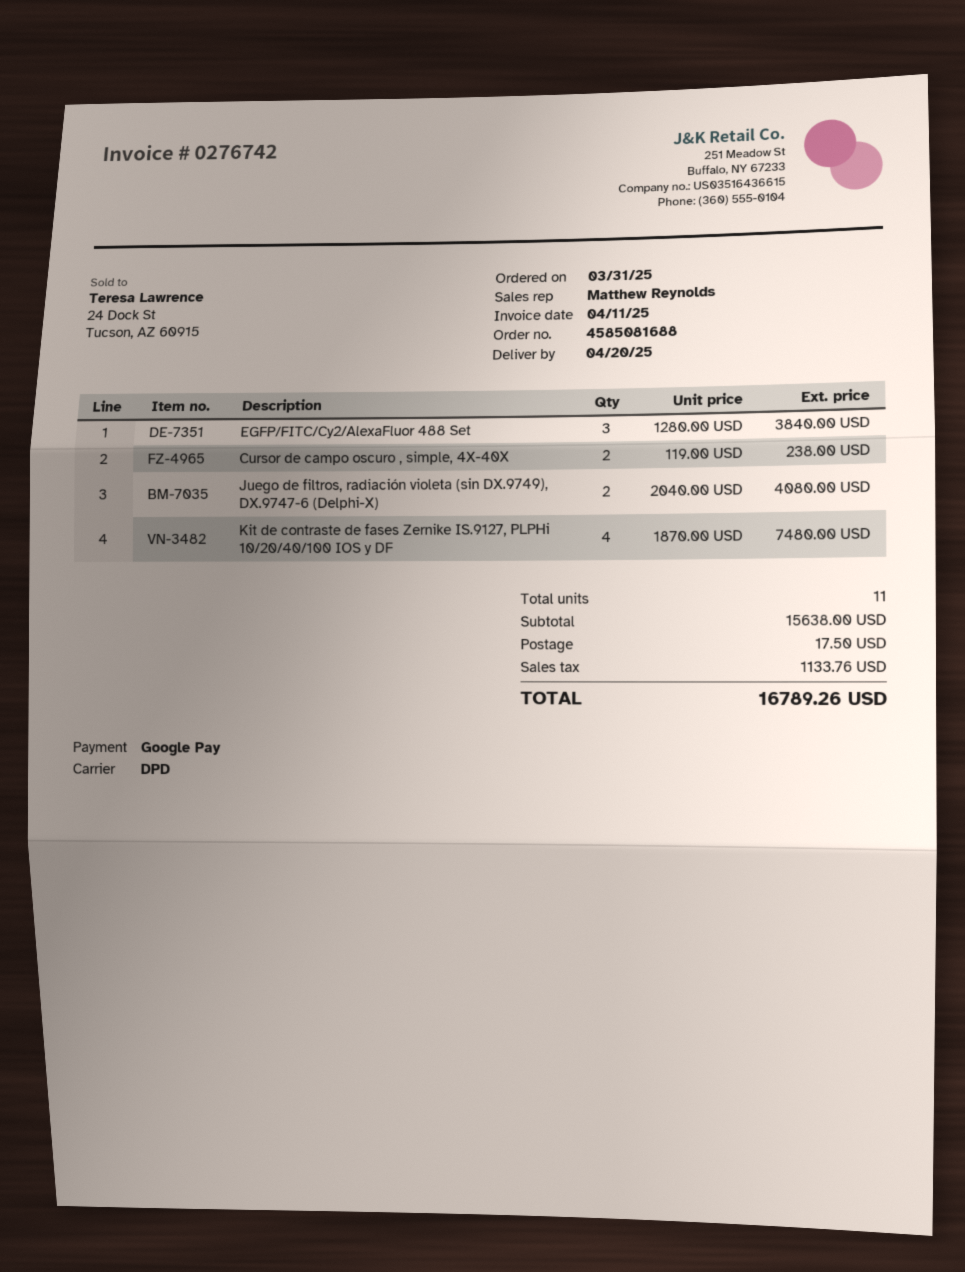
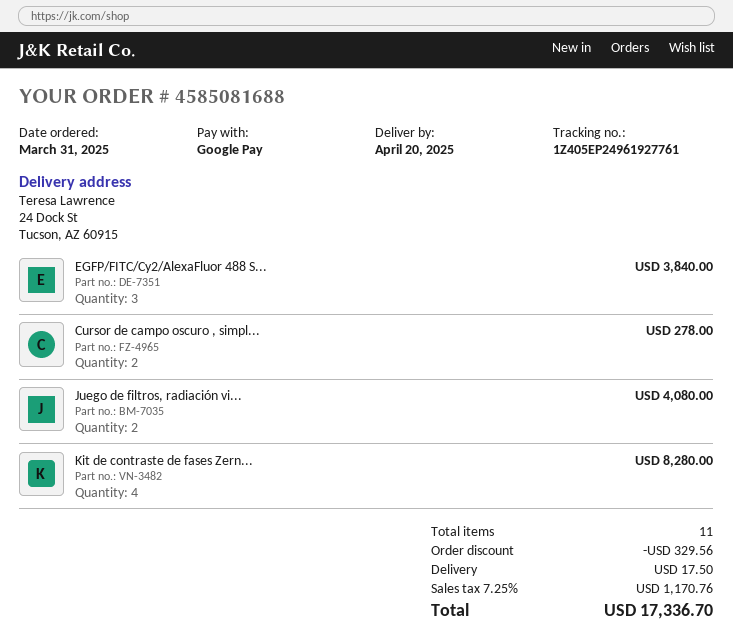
Cursor de campo oscuro , simple, 4X-40X: 2 for 238.00 -> 2 for 278.00
Kit de contraste de fases Zernike IS.9127, PLPHi 10/20/40/100 IOS y DF: 4 for 7480.00 -> 4 for 8280.00
discount: none -> 329.56
tax: 1133.76 -> 1170.76
total: 16789.26 -> 17336.70

